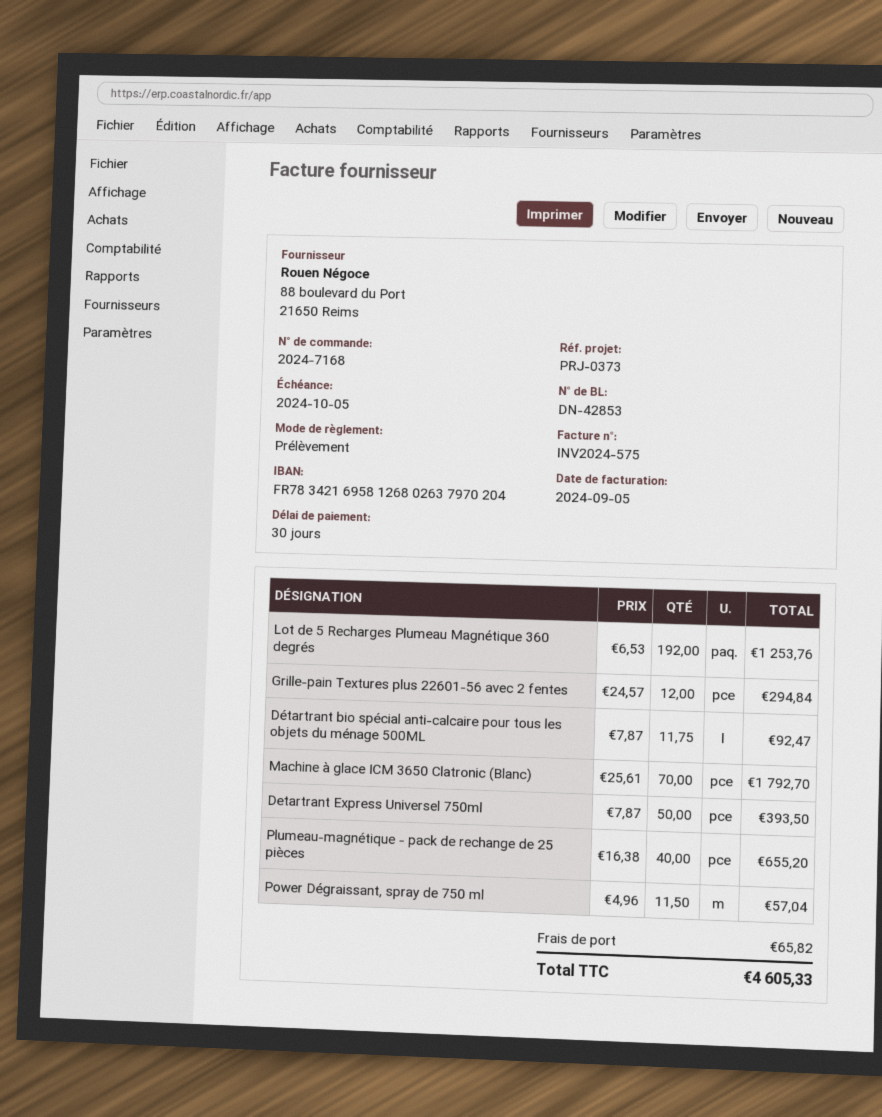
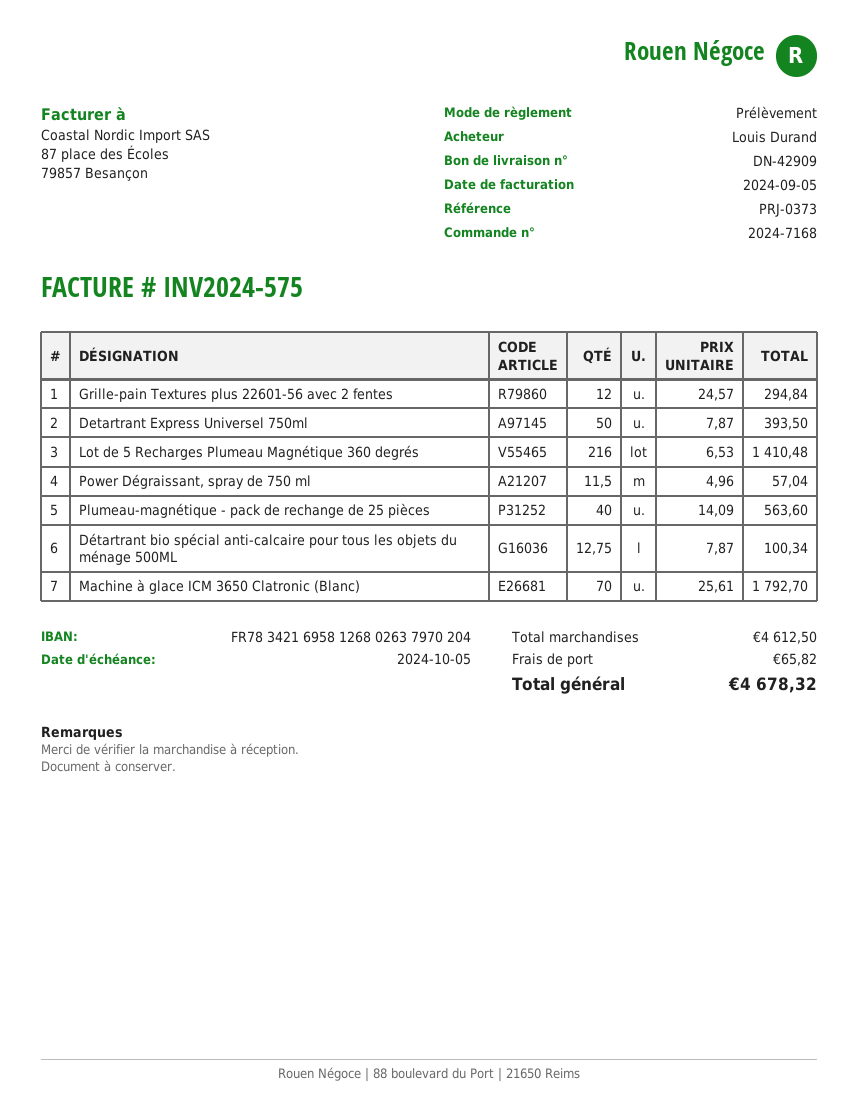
delivery note number: DN-42853 -> DN-42909
Lot de 5 Recharges Plumeau Magnétique 360 degrés: 192 x 6.53 = 1253.76 -> 216 x 6.53 = 1410.48
Détartrant bio spécial anti-calcaire pour tous les objets du ménage 500ML: 11.75 x 7.87 = 92.47 -> 12.75 x 7.87 = 100.34
Plumeau-magnétique - pack de rechange de 25 pièces: 40 x 16.38 = 655.20 -> 40 x 14.09 = 563.60
total: 4605.33 -> 4678.32

